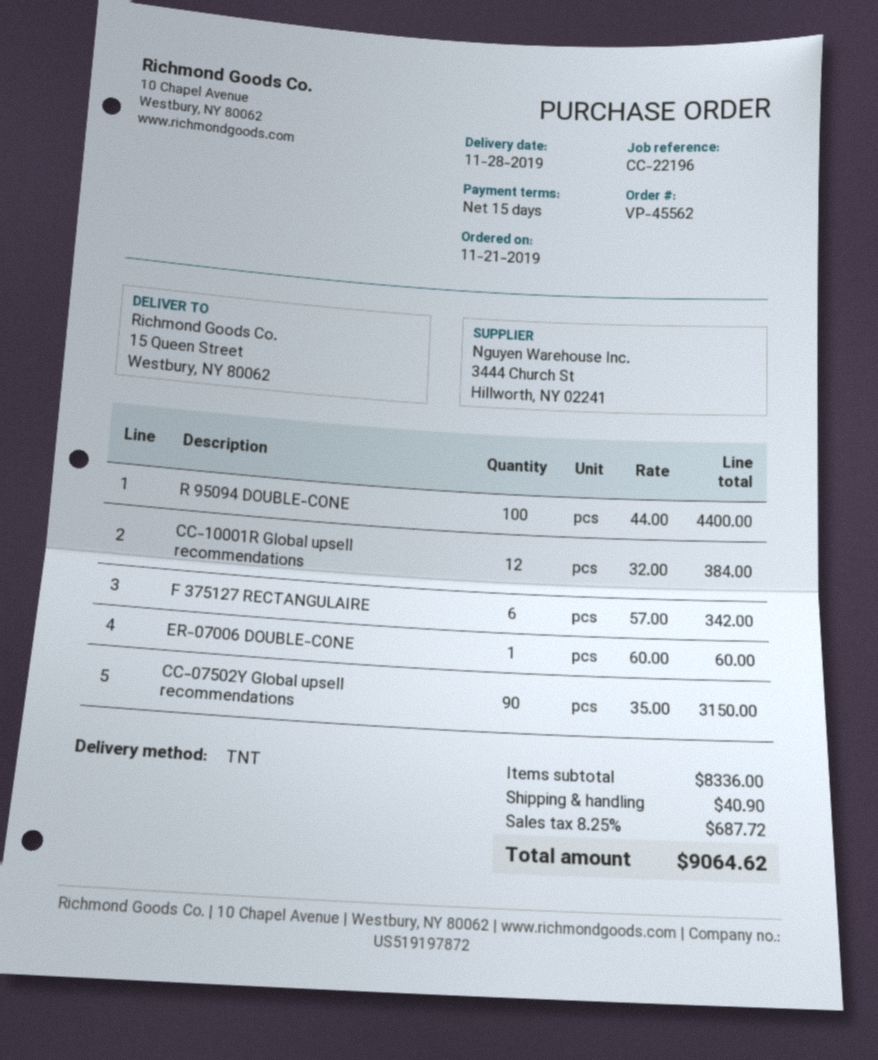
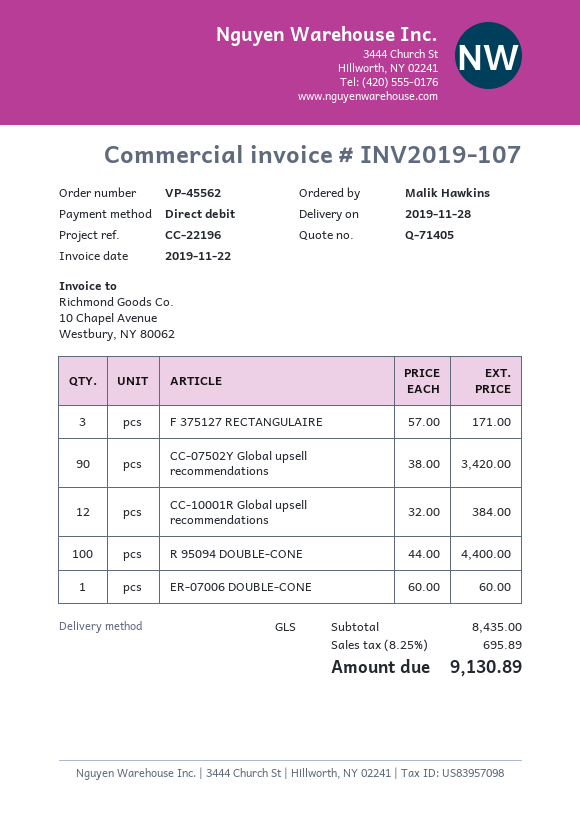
shipping method: TNT -> GLS
F 375127 RECTANGULAIRE: 6 x 57.00 = 342.00 -> 3 x 57.00 = 171.00
CC-07502Y Global upsell recommendations: 90 x 35.00 = 3150.00 -> 90 x 38.00 = 3420.00
subtotal: 8336.00 -> 8435.00
shipping: 40.90 -> none
tax: 8.25% = 687.72 -> 8.25% = 695.89
total: 9064.62 -> 9130.89

